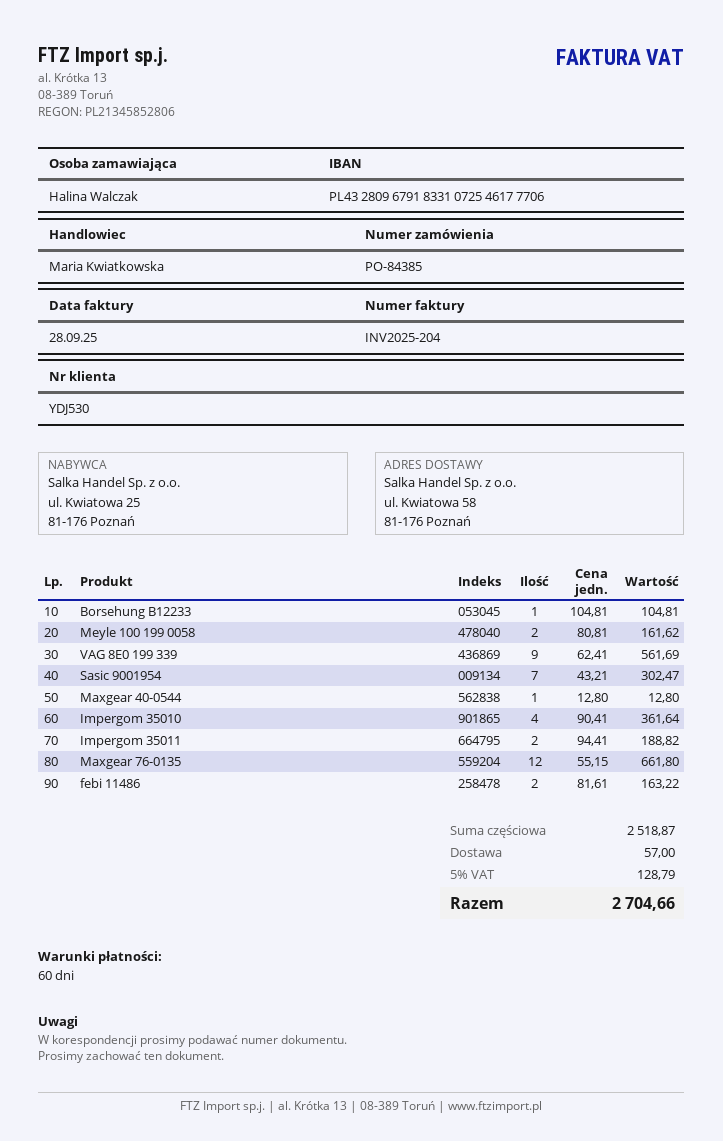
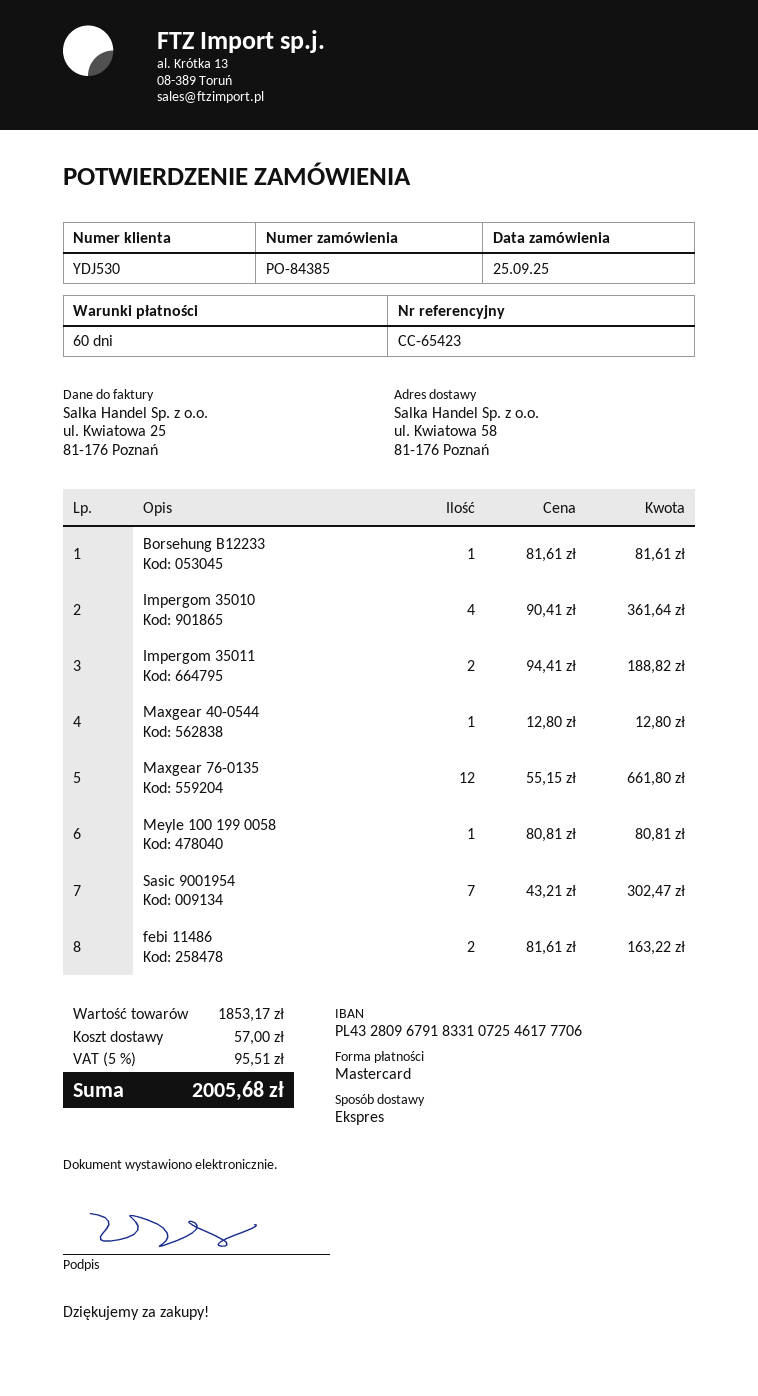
Borsehung B12233: 1 x 104.81 = 104.81 -> 1 x 81.61 = 81.61
Meyle 100 199 0058: 2 x 80.81 = 161.62 -> 1 x 80.81 = 80.81
VAG 8E0 199 339: 9 x 62.41 = 561.69 -> none
subtotal: 2518.87 -> 1853.17
tax: 5% = 128.79 -> 5% = 95.51
total: 2704.66 -> 2005.68

